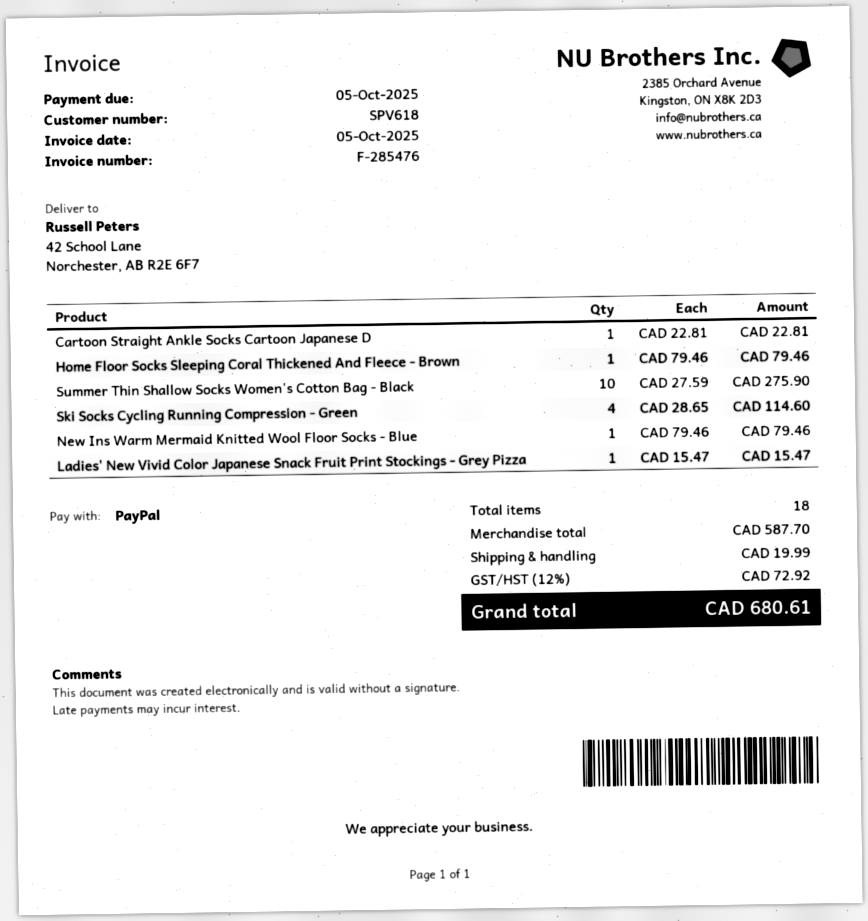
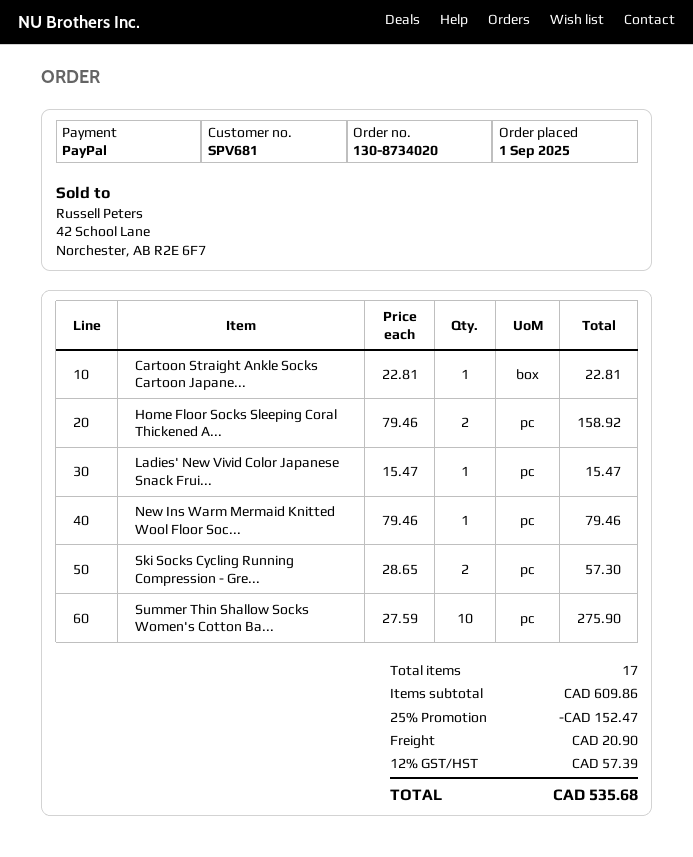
customer number: SPV618 -> SPV681
Home Floor Socks Sleeping Coral Thickened And Fleece - Brown: 1 x 79.46 = 79.46 -> 2 x 79.46 = 158.92
Ski Socks Cycling Running Compression - Green: 4 x 28.65 = 114.60 -> 2 x 28.65 = 57.30
total quantity: 18 -> 17
subtotal: 587.70 -> 609.86
discount: none -> 25% = 152.47
shipping: 19.99 -> 20.90
tax: 12% = 72.92 -> 12% = 57.39
total: 680.61 -> 535.68

